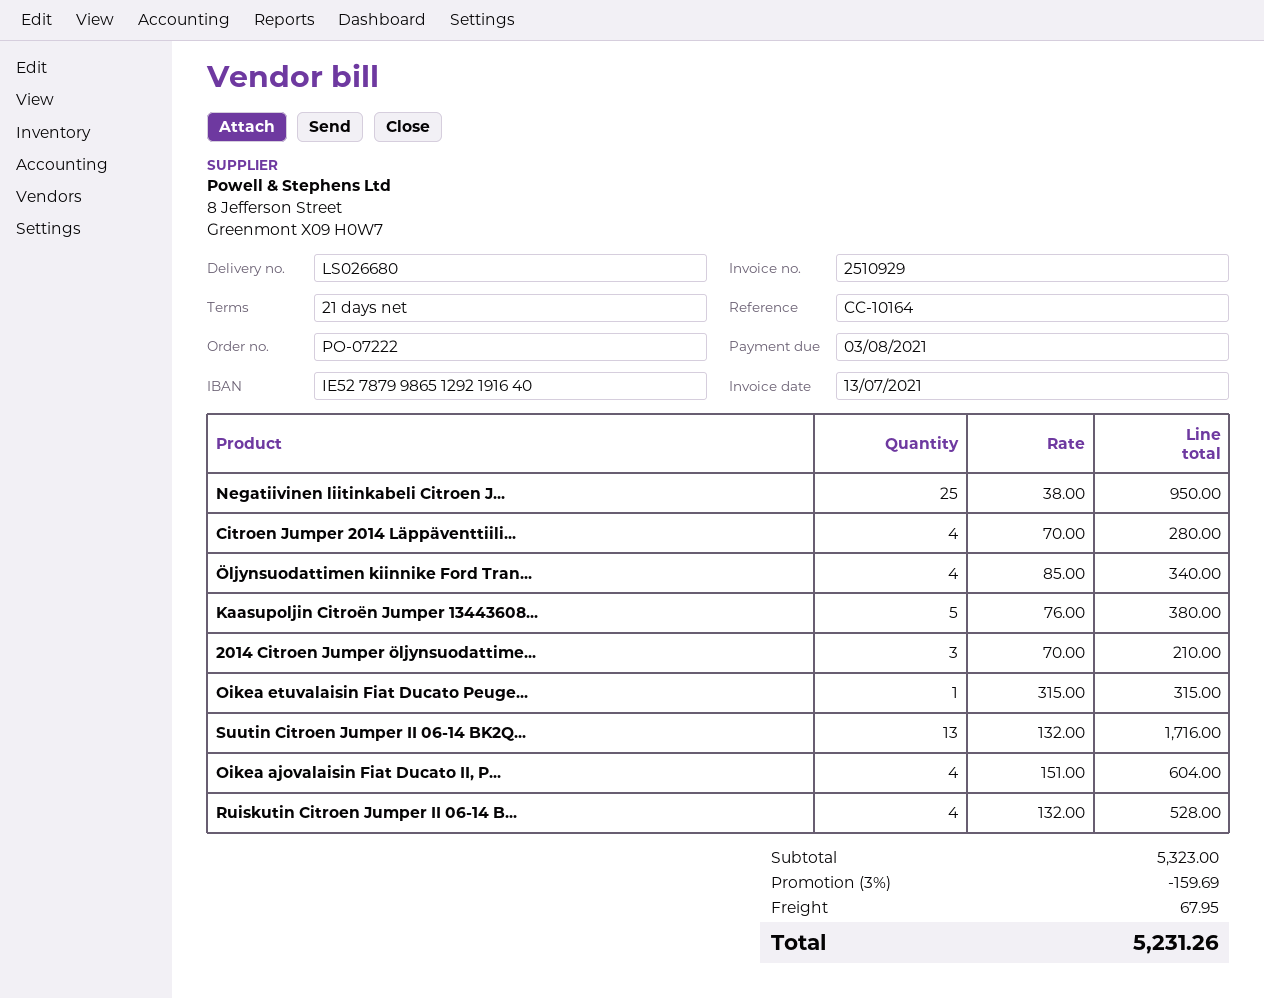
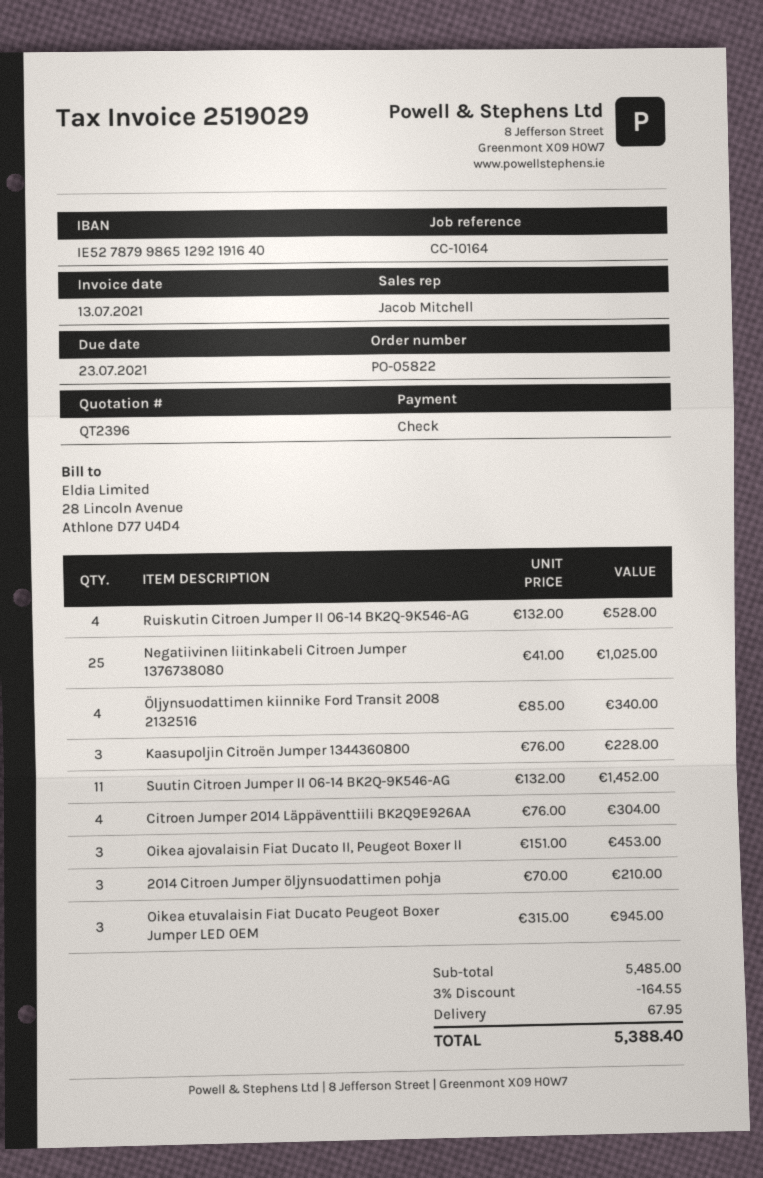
order number: PO-07222 -> PO-05822
invoice number: 2510929 -> 2519029
due date: 2021-08-03 -> 2021-07-23
Negatiivinen liitinkabeli Citroen J...: 25 x 38.00 = 950.00 -> 25 x 41.00 = 1025.00
Citroen Jumper 2014 Läppäventtiili...: 4 x 70.00 = 280.00 -> 4 x 76.00 = 304.00
Kaasupoljin Citroën Jumper 13443608...: 5 x 76.00 = 380.00 -> 3 x 76.00 = 228.00
Oikea etuvalaisin Fiat Ducato Peuge...: 1 x 315.00 = 315.00 -> 3 x 315.00 = 945.00
Suutin Citroen Jumper II 06-14 BK2Q...: 13 x 132.00 = 1716.00 -> 11 x 132.00 = 1452.00
Oikea ajovalaisin Fiat Ducato II, P...: 4 x 151.00 = 604.00 -> 3 x 151.00 = 453.00
subtotal: 5323.00 -> 5485.00
discount: 3% = 159.69 -> 3% = 164.55
total: 5231.26 -> 5388.40

